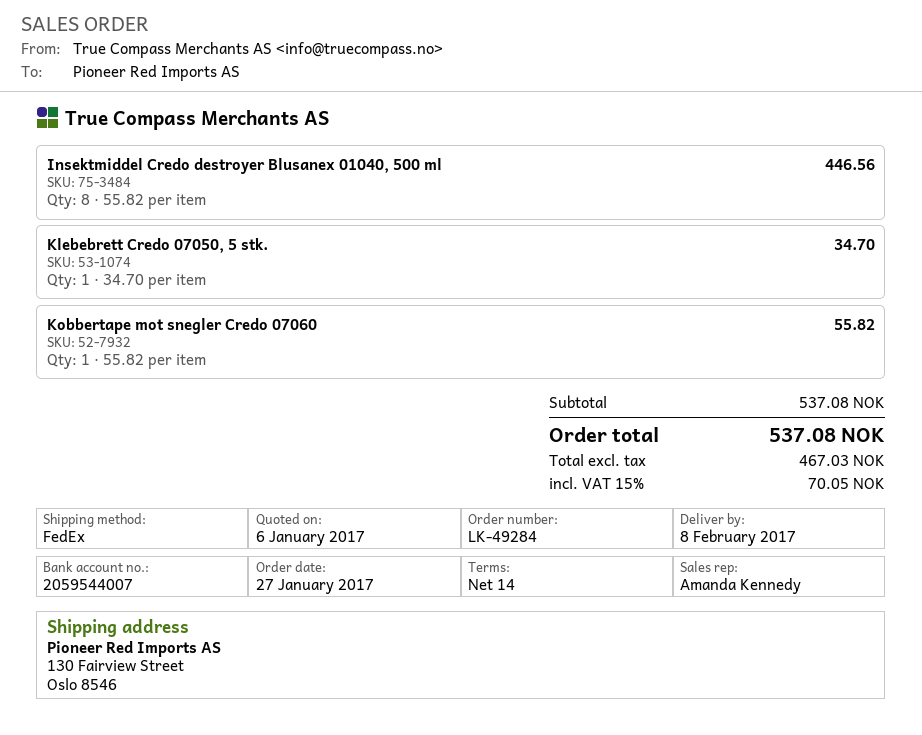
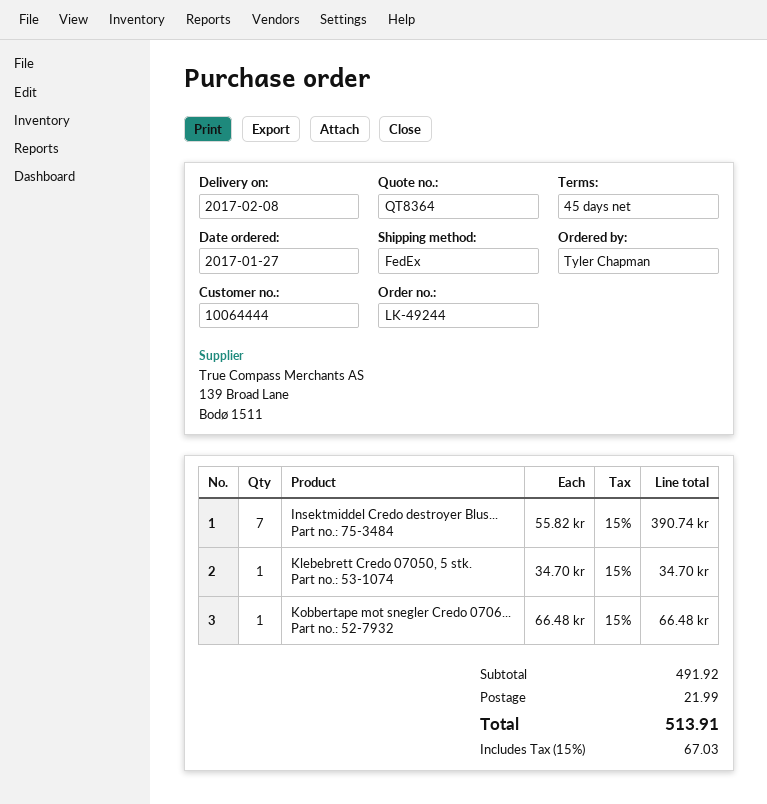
order number: LK-49284 -> LK-49244
payment terms: 14 days -> 45 days
Insektmiddel Credo destroyer Blusanex 01040, 500 ml: 8 x 55.82 = 446.56 -> 7 x 55.82 = 390.74
Kobbertape mot snegler Credo 07060: 1 x 55.82 = 55.82 -> 1 x 66.48 = 66.48
subtotal: 537.08 -> 491.92
shipping: none -> 21.99
tax: 15% = 70.05 -> 15% = 67.03
total: 537.08 -> 513.91

